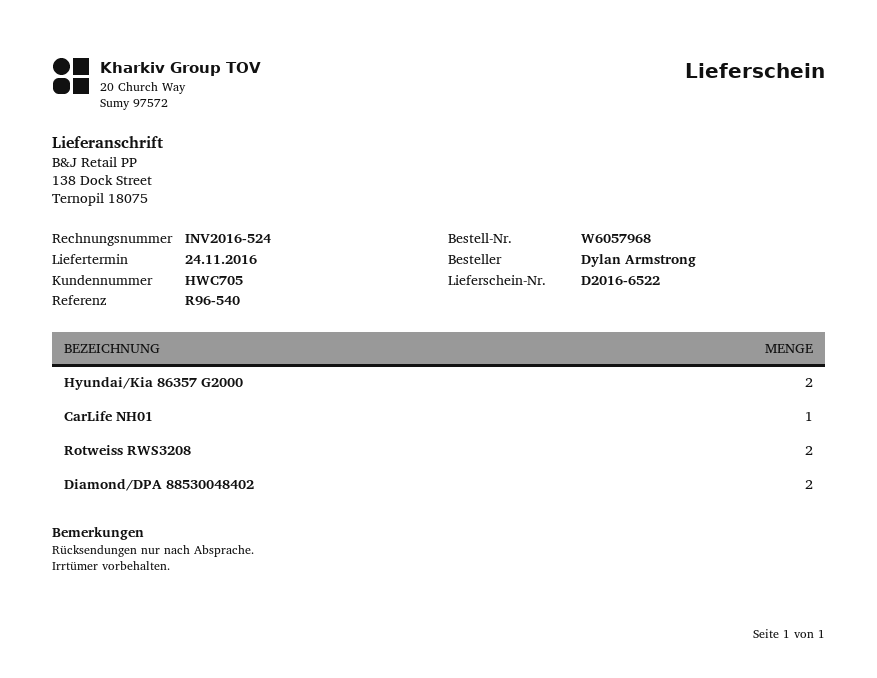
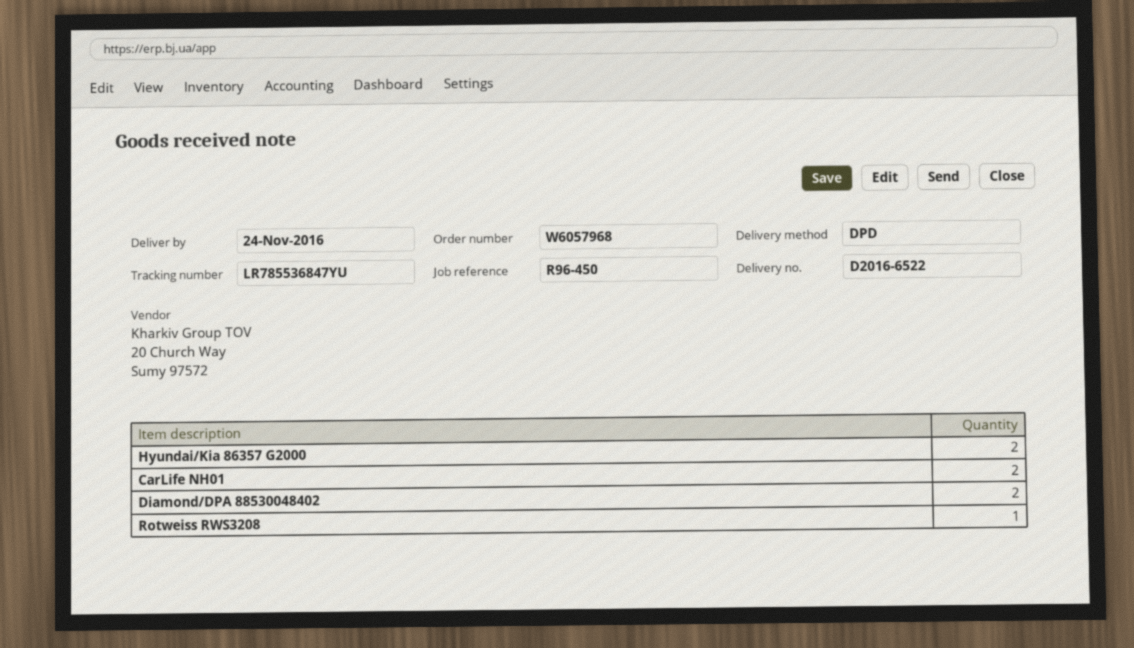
reference: R96-540 -> R96-450
CarLife NH01: 1 -> 2
Rotweiss RWS3208: 2 -> 1

